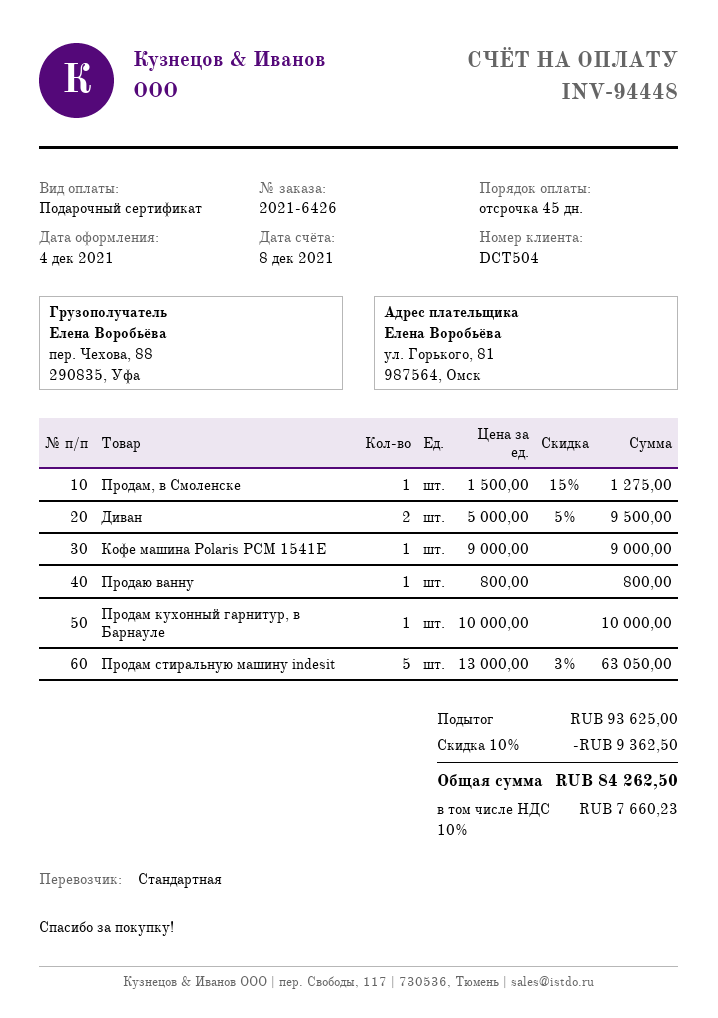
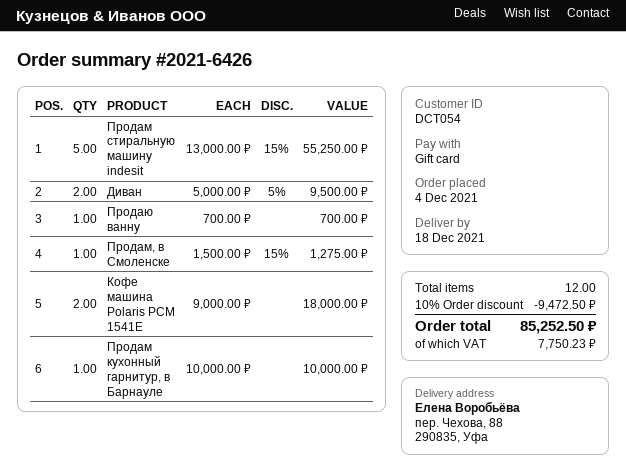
customer number: DCT504 -> DCT054
Кофе машина Polaris PCM 1541E: 1 x 9000.00 = 9000.00 -> 2 x 9000.00 = 18000.00
Продаю ванну: 1 x 800.00 = 800.00 -> 1 x 700.00 = 700.00
Продам стиральную машину indesit: 5 x 13000.00 - 3% = 63050.00 -> 5 x 13000.00 - 15% = 55250.00
discount: 10% = 9362.50 -> 10% = 9472.50
tax: 7660.23 -> 7750.23
total: 84262.50 -> 85252.50

